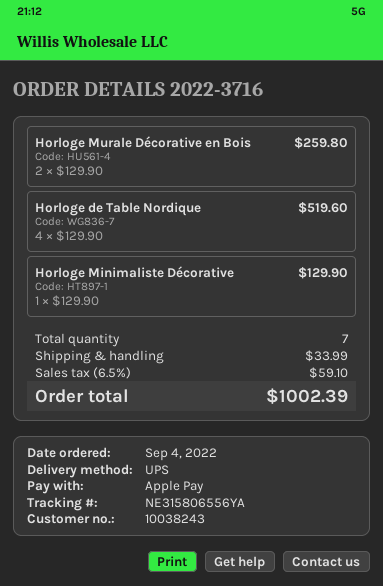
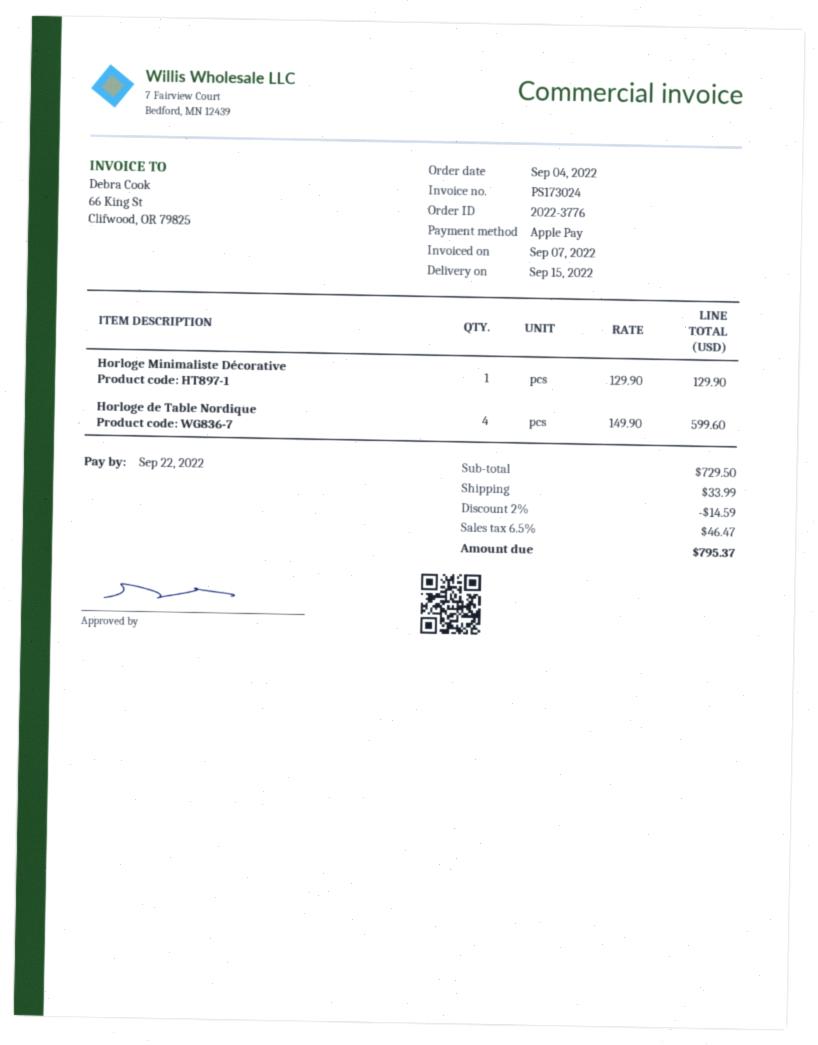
order number: 2022-3716 -> 2022-3776
Horloge Murale Décorative en Bois: 2 x 129.90 = 259.80 -> none
Horloge de Table Nordique: 4 x 129.90 = 519.60 -> 4 x 149.90 = 599.60
discount: none -> 2% = 14.59
tax: 6.5% = 59.10 -> 6.5% = 46.47
total: 1002.39 -> 795.37

